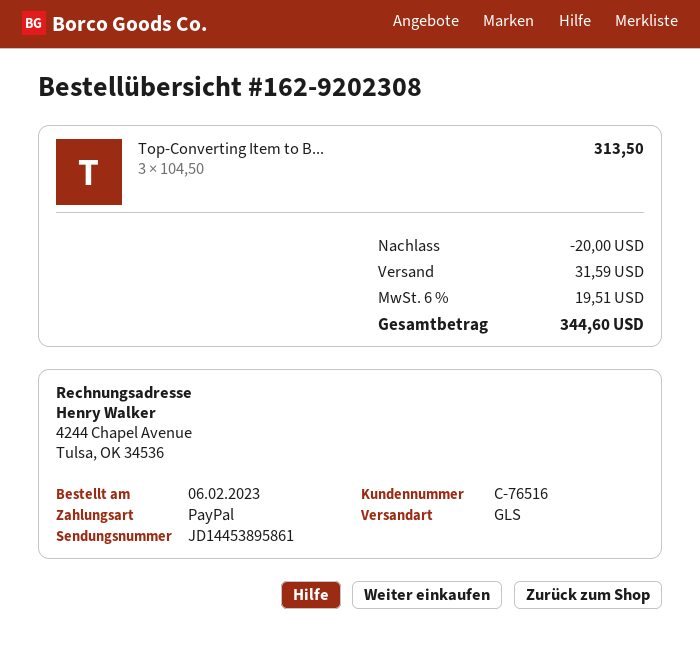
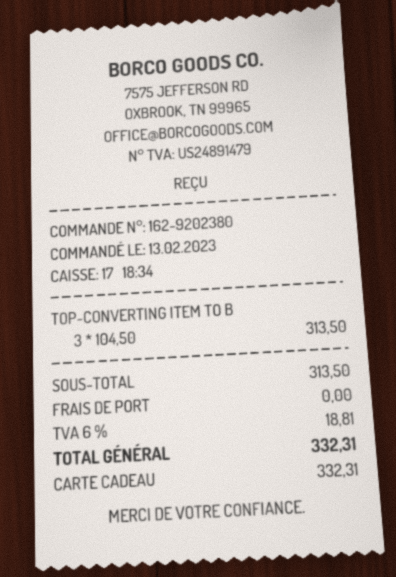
order number: 162-9202308 -> 162-9202380
order date: 2023-02-06 -> 2023-02-13
payment method: PayPal -> gift card
discount: 20.00 -> none
shipping: 31.59 -> 0.00
tax: 6% = 19.51 -> 6% = 18.81
total: 344.60 -> 332.31

